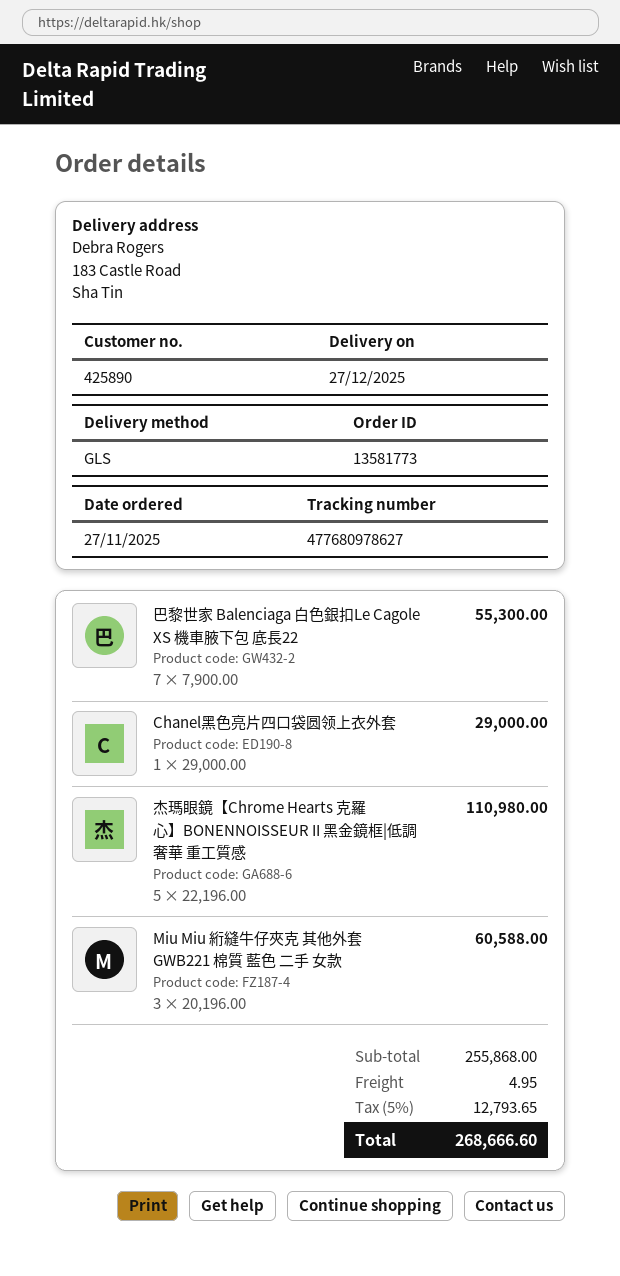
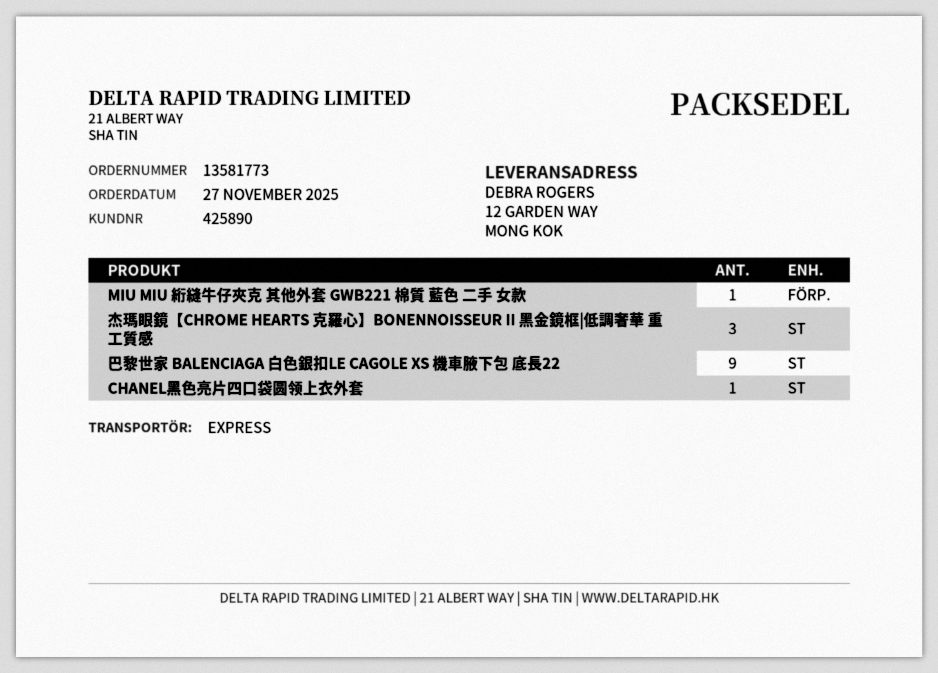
shipping method: GLS -> express
ship to: 183 Castle Road, Sha Tin -> 12 GARDEN WAY, MONG KOK
巴黎世家 Balenciaga 白色銀扣Le Cagole XS 機車腋下包 底長22: 7 -> 9
杰瑪眼鏡【Chrome Hearts 克羅心】BONENNOISSEUR II 黑金鏡框|低調奢華 重工質感: 5 -> 3
Miu Miu 絎縫牛仔夾克 其他外套 GWB221 棉質 藍色 二手 女款: 3 -> 1

